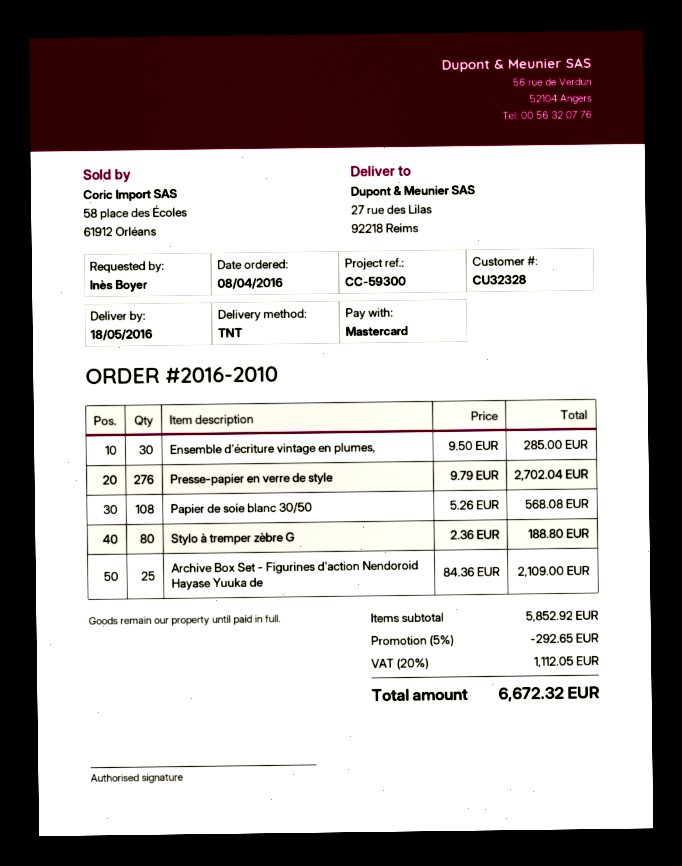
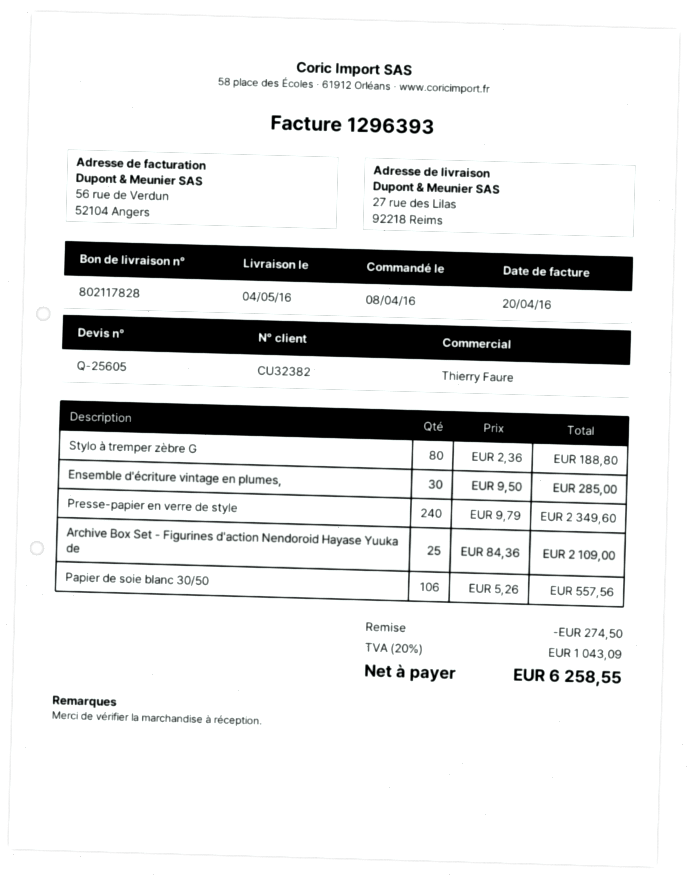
delivery date: 2016-05-18 -> 2016-05-04
customer number: CU32328 -> CU32382
Presse-papier en verre de style: 276 x 9.79 = 2702.04 -> 240 x 9.79 = 2349.60
Papier de soie blanc 30/50: 108 x 5.26 = 568.08 -> 106 x 5.26 = 557.56
discount: 292.65 -> 274.50
tax: 20% = 1112.05 -> 20% = 1043.09
total: 6672.32 -> 6258.55

